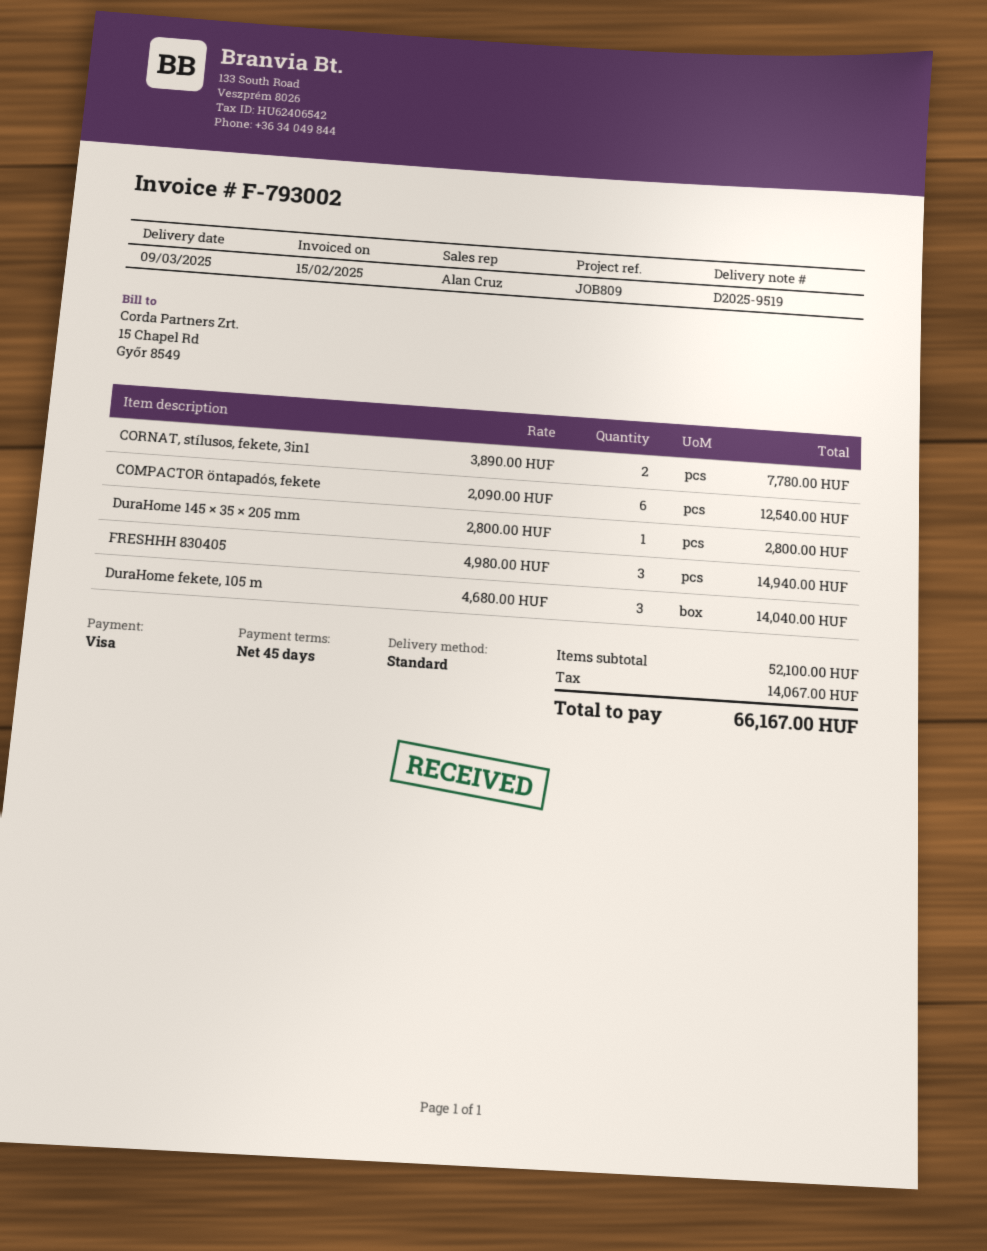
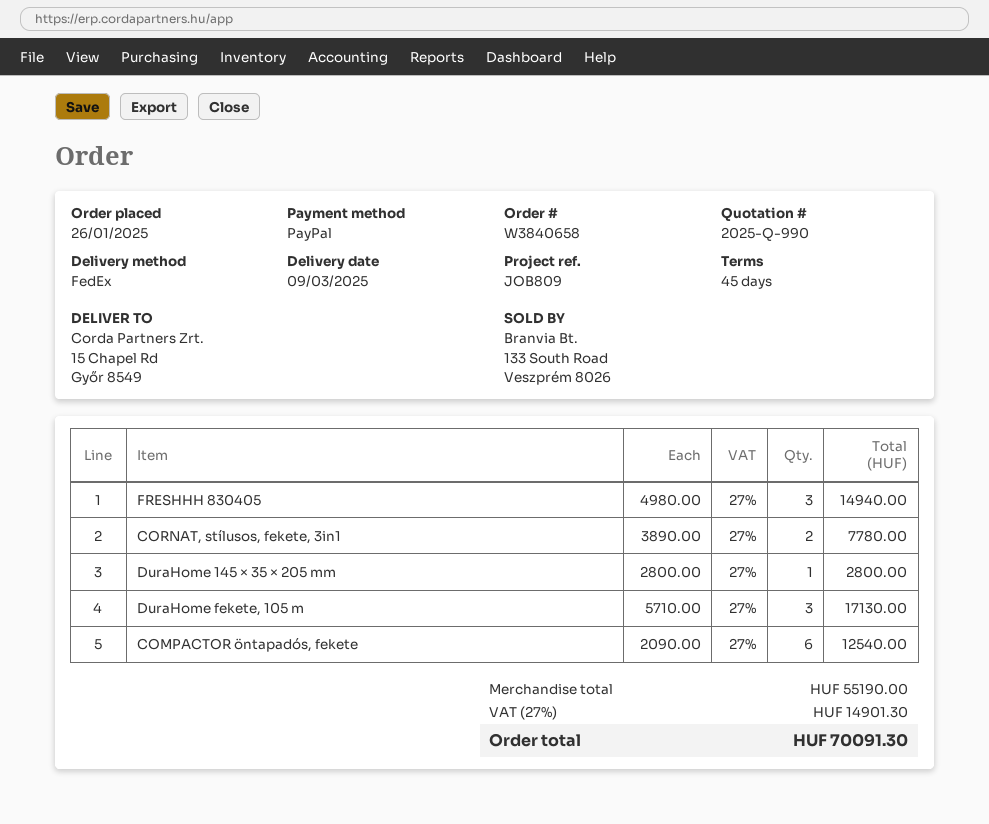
payment method: Visa -> PayPal
shipping method: standard -> FedEx
DuraHome fekete, 105 m: 3 x 4680.00 = 14040.00 -> 3 x 5710.00 = 17130.00
subtotal: 52100.00 -> 55190.00
tax: 14067.00 -> 14901.30
total: 66167.00 -> 70091.30

